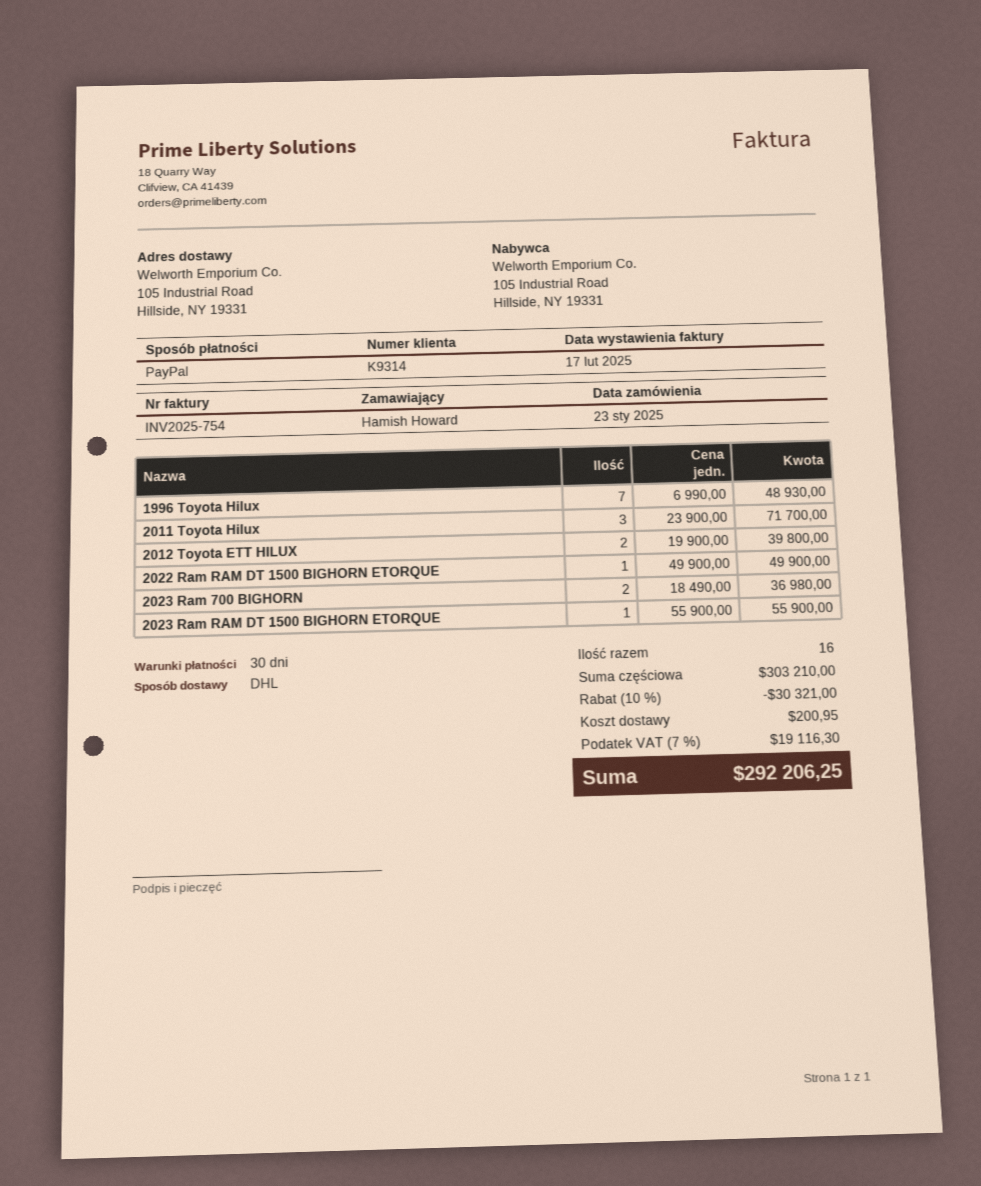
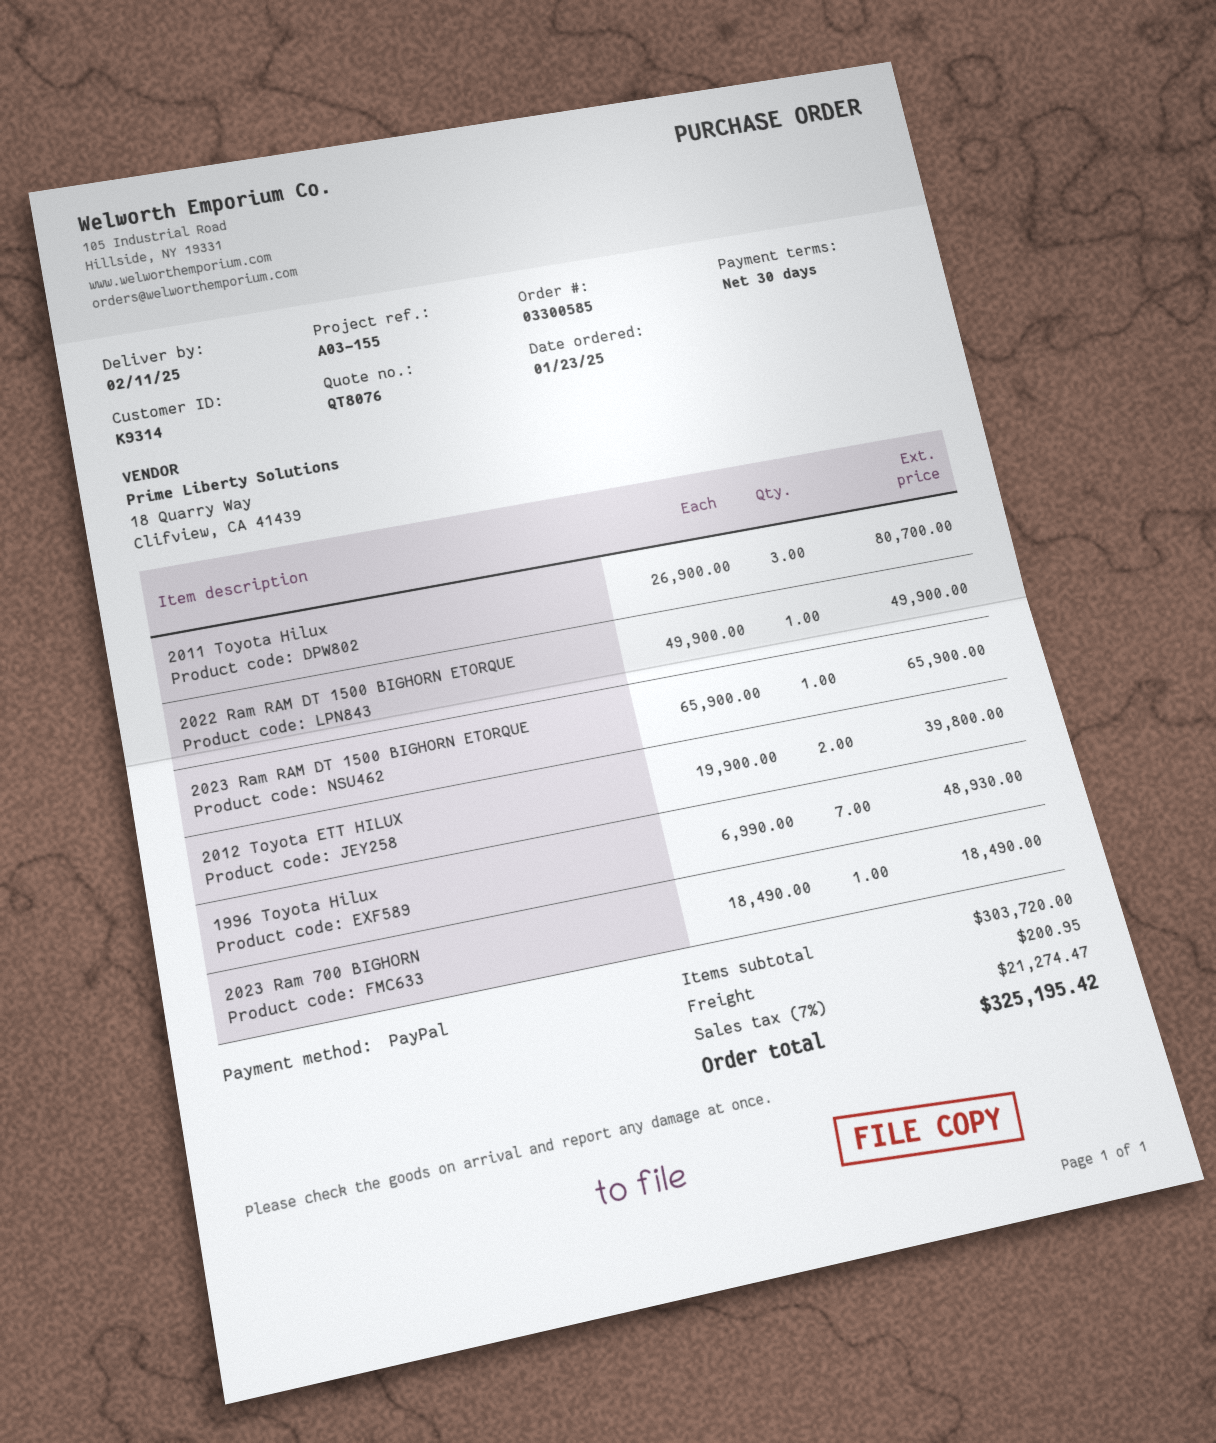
2011 Toyota Hilux: 3 x 23900.00 = 71700.00 -> 3 x 26900.00 = 80700.00
2023 Ram 700 BIGHORN: 2 x 18490.00 = 36980.00 -> 1 x 18490.00 = 18490.00
2023 Ram RAM DT 1500 BIGHORN ETORQUE: 1 x 55900.00 = 55900.00 -> 1 x 65900.00 = 65900.00
subtotal: 303210.00 -> 303720.00
discount: 10% = 30321.00 -> none
tax: 7% = 19116.30 -> 7% = 21274.47
total: 292206.25 -> 325195.42

